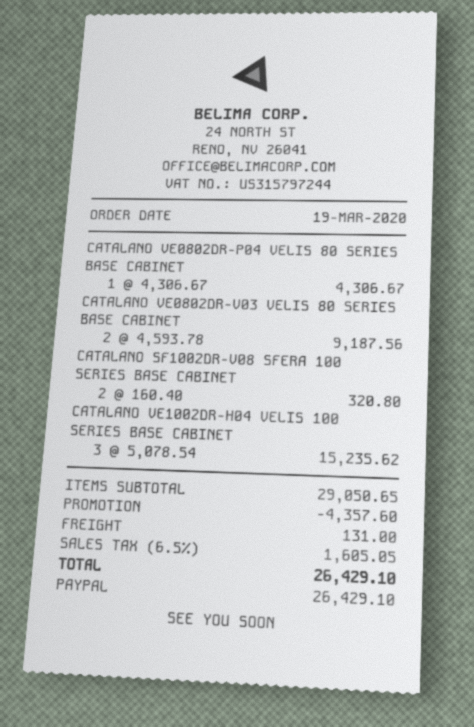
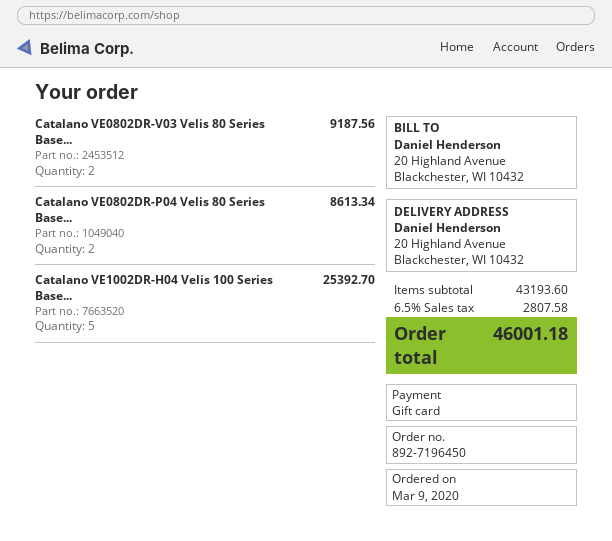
order date: 2020-03-19 -> 2020-03-09
payment method: PayPal -> gift card
CATALANO VE0802DR-P04 VELIS 80 SERIES BASE CABINET: 1 for 4306.67 -> 2 for 8613.34
CATALANO SF1002DR-V08 SFERA 100 SERIES BASE CABINET: 2 for 320.80 -> none
CATALANO VE1002DR-H04 VELIS 100 SERIES BASE CABINET: 3 for 15235.62 -> 5 for 25392.70
subtotal: 29050.65 -> 43193.60
discount: 4357.60 -> none
shipping: 131.00 -> none
tax: 6.5% = 1605.05 -> 6.5% = 2807.58
total: 26429.10 -> 46001.18

